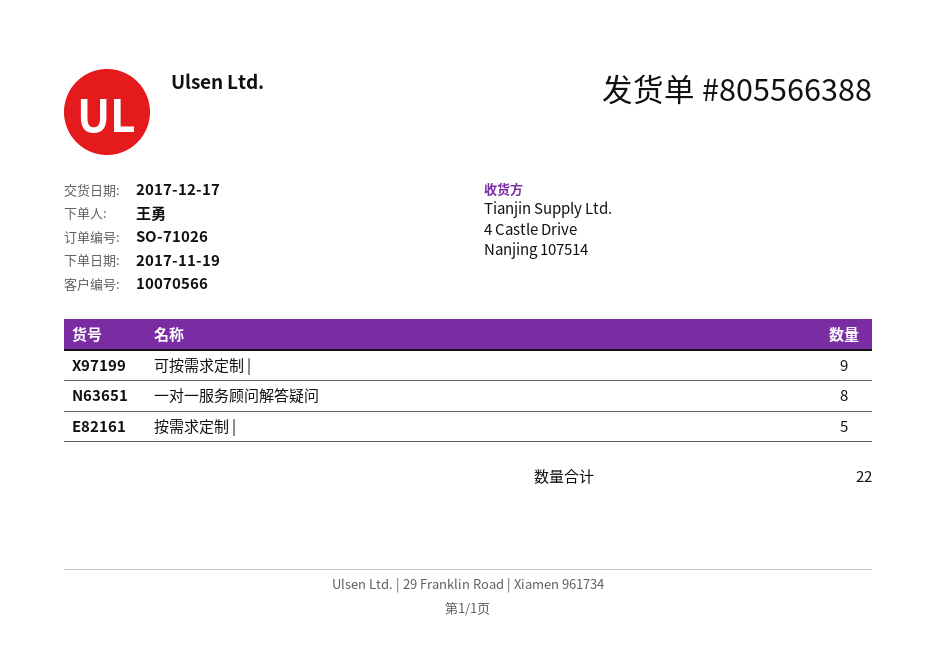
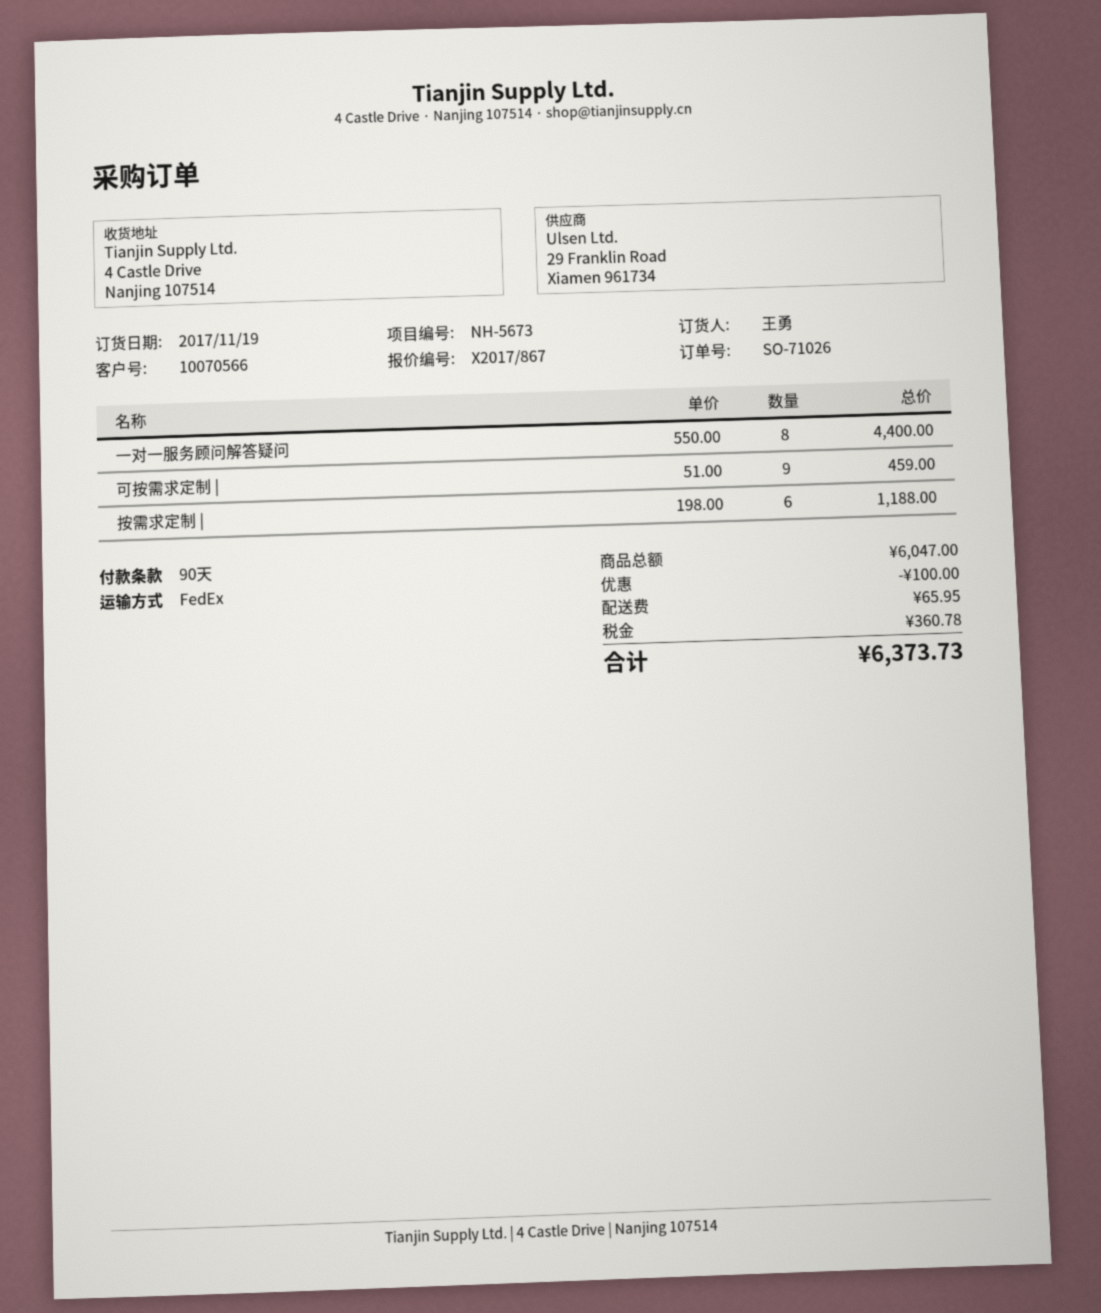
按需求定制 |: 5 -> 6

